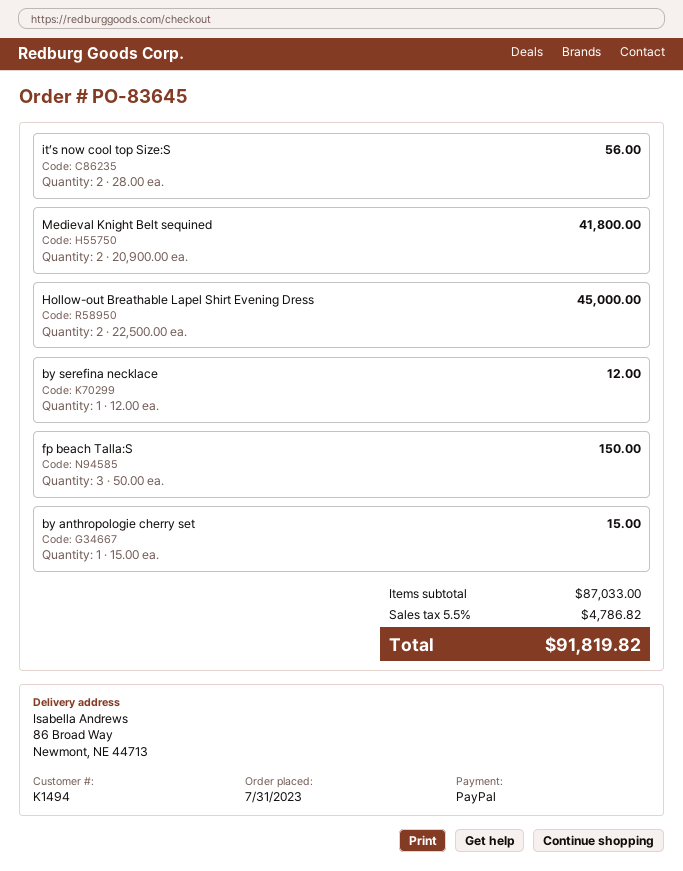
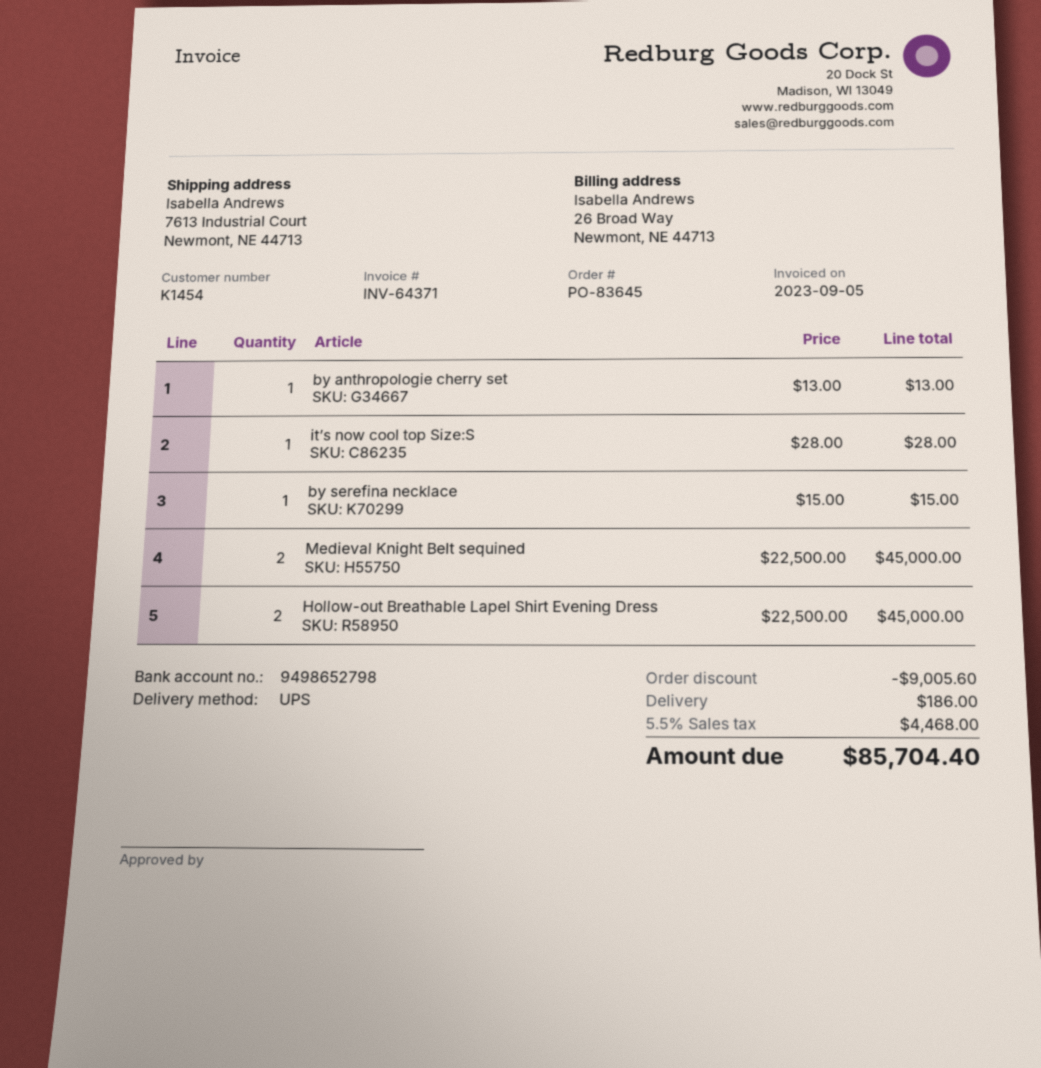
customer number: K1494 -> K1454
ship to: 86 Broad Way, Newmont, NE 44713 -> 7613 Industrial Court, Newmont, NE 44713
it’s now cool top Size:S: 2 x 28.00 = 56.00 -> 1 x 28.00 = 28.00
Medieval Knight Belt sequined: 2 x 20900.00 = 41800.00 -> 2 x 22500.00 = 45000.00
by serefina necklace: 1 x 12.00 = 12.00 -> 1 x 15.00 = 15.00
fp beach Talla:S: 3 x 50.00 = 150.00 -> none
by anthropologie cherry set: 1 x 15.00 = 15.00 -> 1 x 13.00 = 13.00
discount: none -> 9005.60
shipping: none -> 186.00
tax: 5.5% = 4786.82 -> 5.5% = 4468.00
total: 91819.82 -> 85704.40

